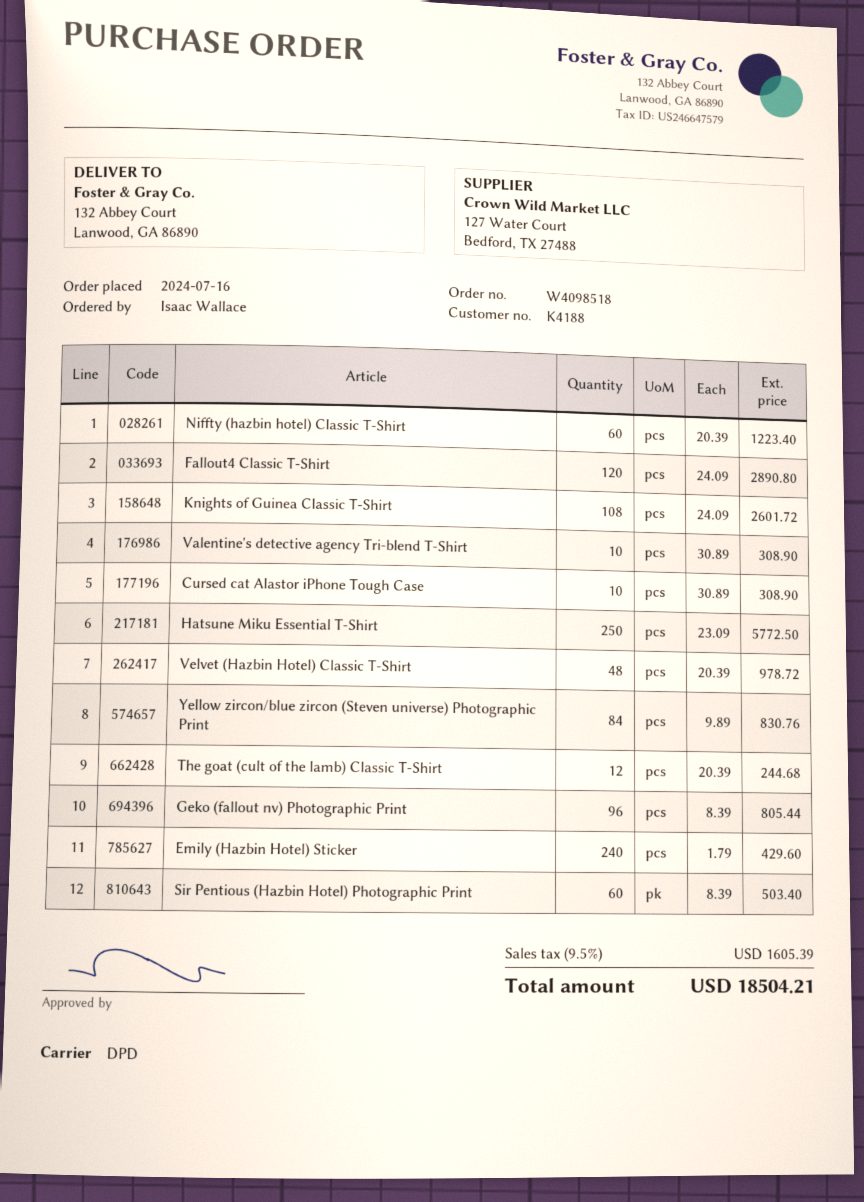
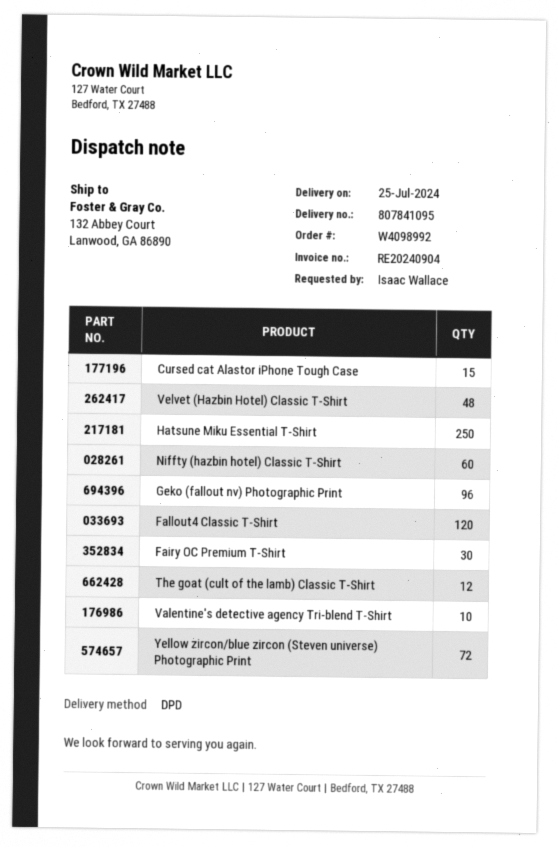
order number: W4098518 -> W4098992
Knights of Guinea Classic T-Shirt: 108 -> none
Cursed cat Alastor iPhone Tough Case: 10 -> 15
Yellow zircon/blue zircon (Steven universe) Photographic Print: 84 -> 72
Emily (Hazbin Hotel) Sticker: 240 -> none
Sir Pentious (Hazbin Hotel) Photographic Print: 60 -> none
Fairy OC Premium T-Shirt: none -> 30

